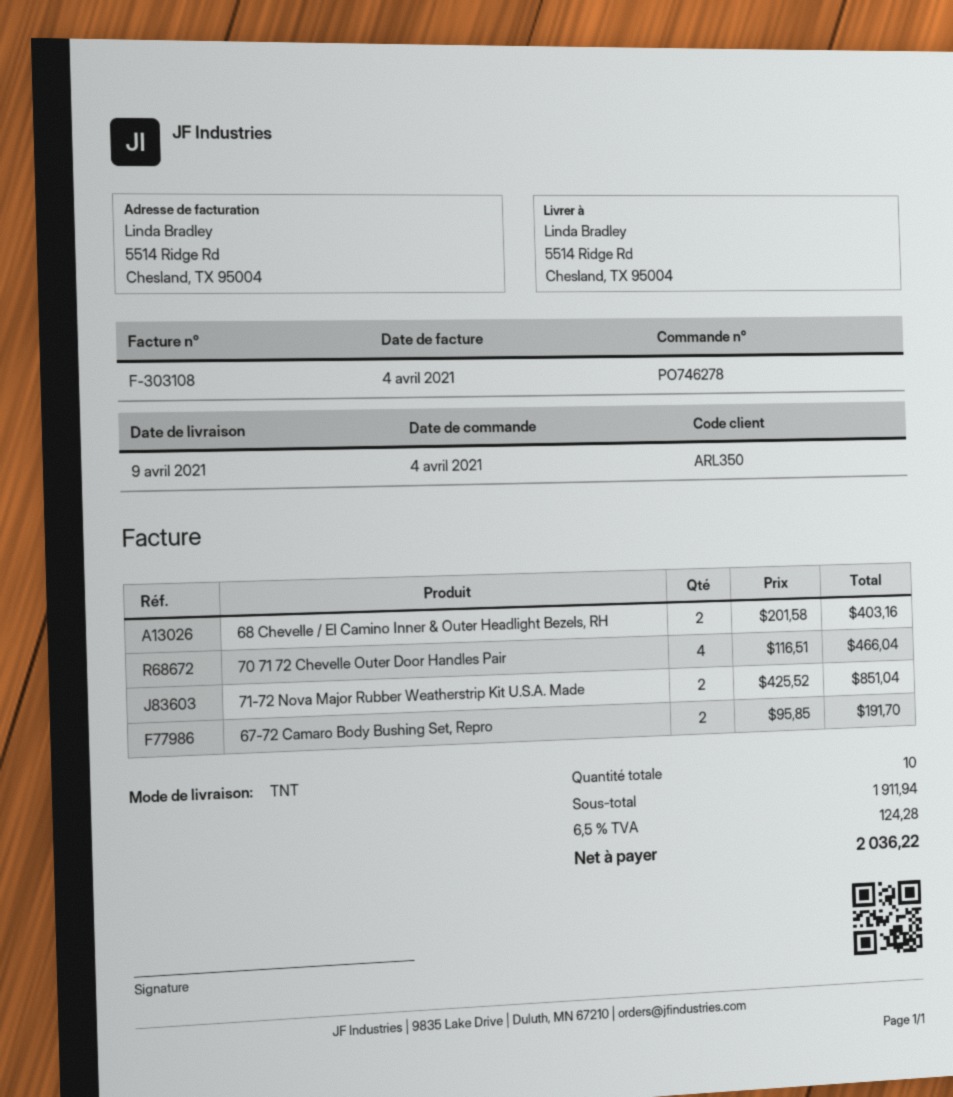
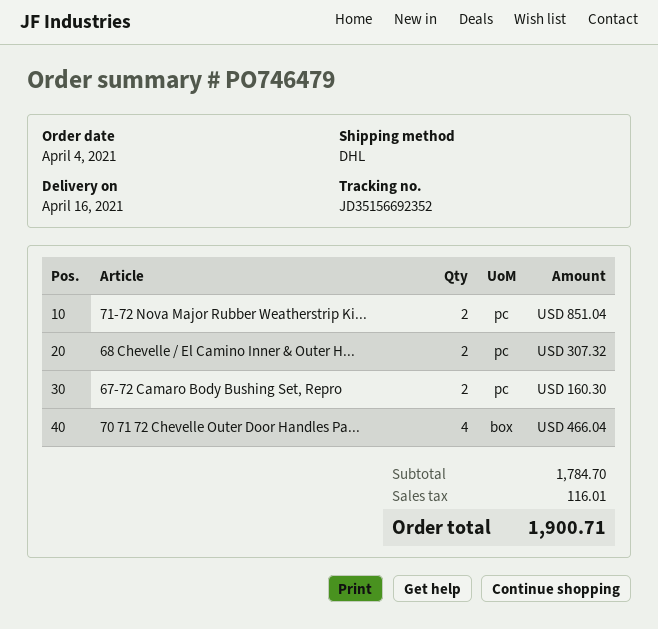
order number: PO746278 -> PO746479
delivery date: 2021-04-09 -> 2021-04-16
shipping method: TNT -> DHL
68 Chevelle / El Camino Inner & Outer Headlight Bezels, RH: 2 for 403.16 -> 2 for 307.32
67-72 Camaro Body Bushing Set, Repro: 2 for 191.70 -> 2 for 160.30
subtotal: 1911.94 -> 1784.70
tax: 124.28 -> 116.01
total: 2036.22 -> 1900.71

